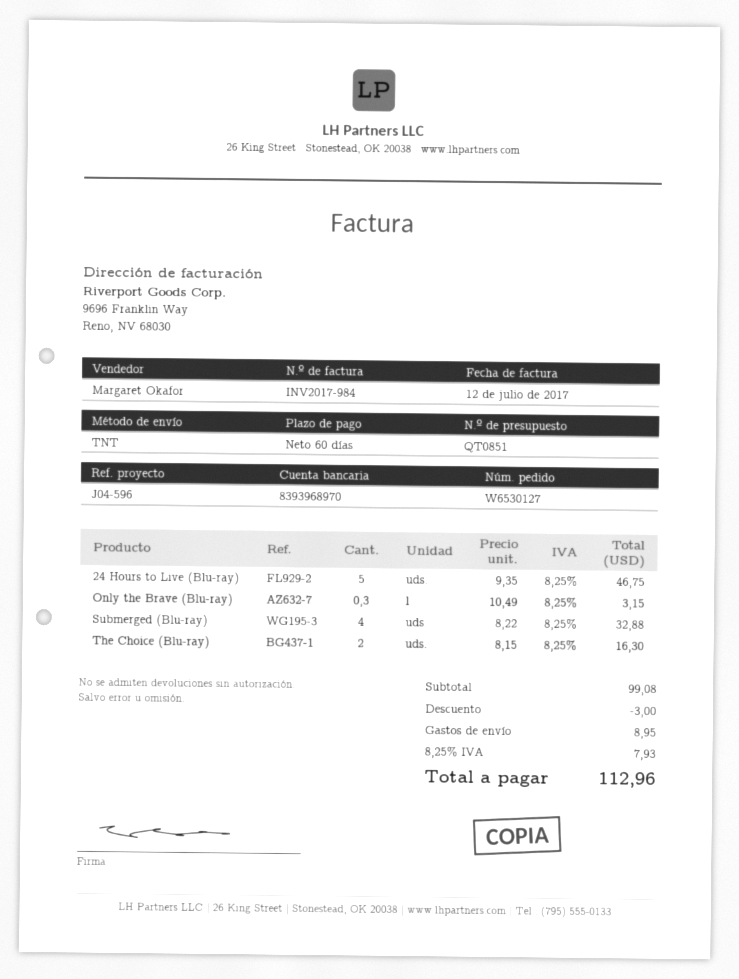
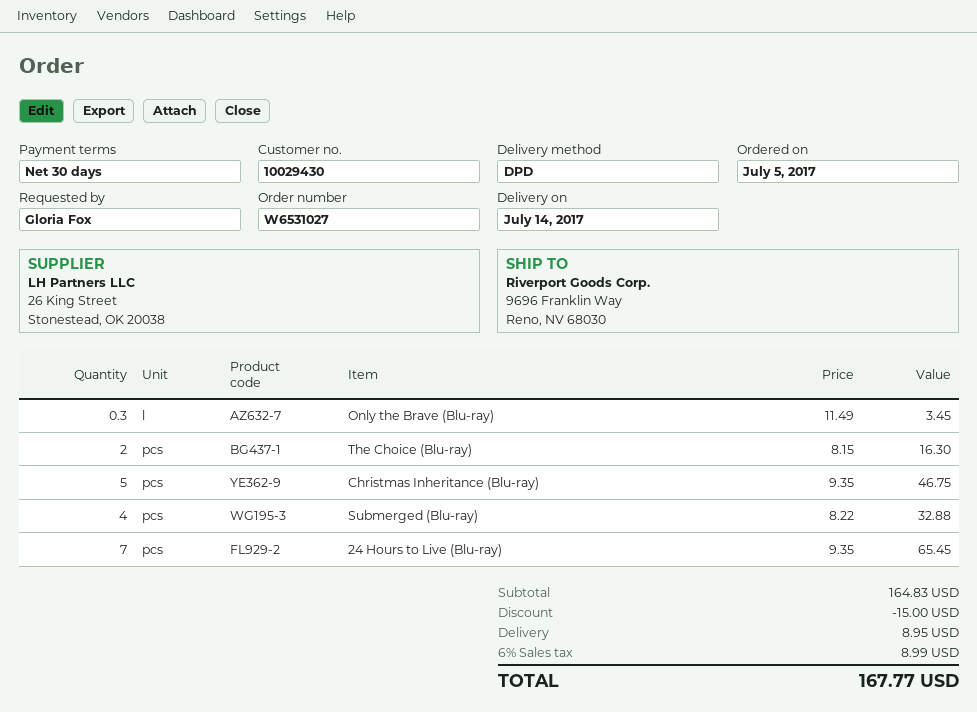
order number: W6530127 -> W6531027
payment terms: 60 days -> 30 days
shipping method: TNT -> DPD
24 Hours to Live (Blu-ray): 5 x 9.35 = 46.75 -> 7 x 9.35 = 65.45
Only the Brave (Blu-ray): 0.3 x 10.49 = 3.15 -> 0.3 x 11.49 = 3.45
Christmas Inheritance (Blu-ray): none -> 5 x 9.35 = 46.75
subtotal: 99.08 -> 164.83
discount: 3.00 -> 15.00
tax: 8.25% = 7.93 -> 6% = 8.99
total: 112.96 -> 167.77

